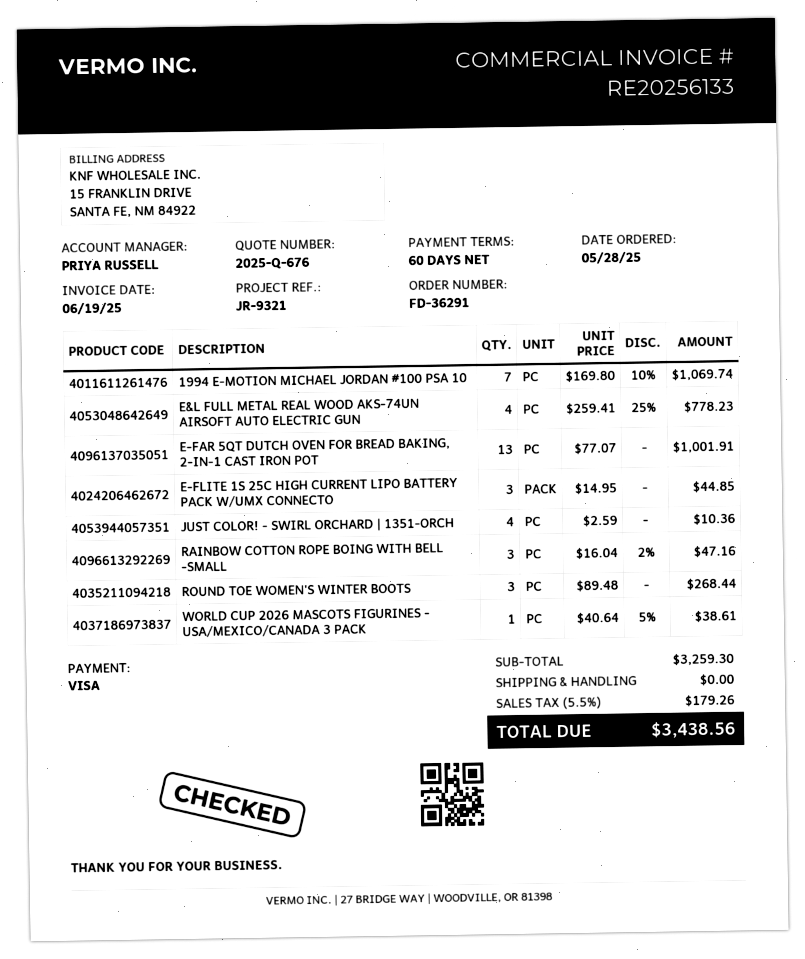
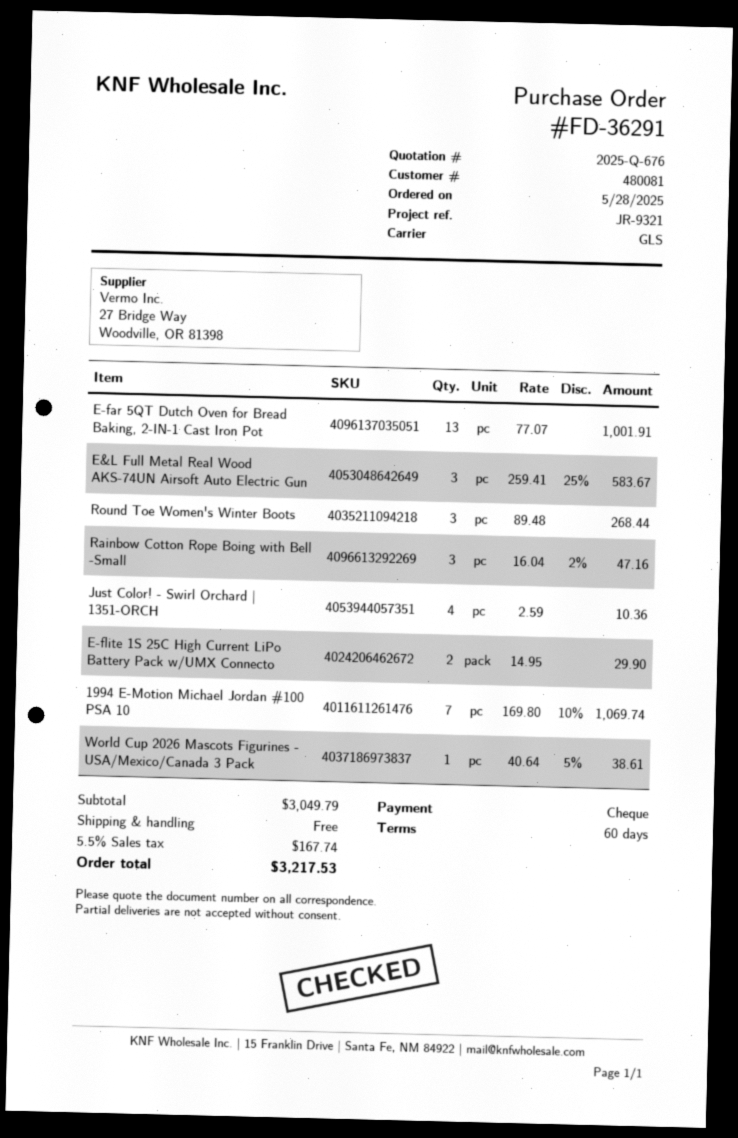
payment method: Visa -> cheque
E&L FULL METAL REAL WOOD AKS-74UN AIRSOFT AUTO ELECTRIC GUN: 4 x 259.41 - 25% = 778.23 -> 3 x 259.41 - 25% = 583.67
E-FLITE 1S 25C HIGH CURRENT LIPO BATTERY PACK W/UMX CONNECTO: 3 x 14.95 = 44.85 -> 2 x 14.95 = 29.90
subtotal: 3259.30 -> 3049.79
tax: 5.5% = 179.26 -> 5.5% = 167.74
total: 3438.56 -> 3217.53

